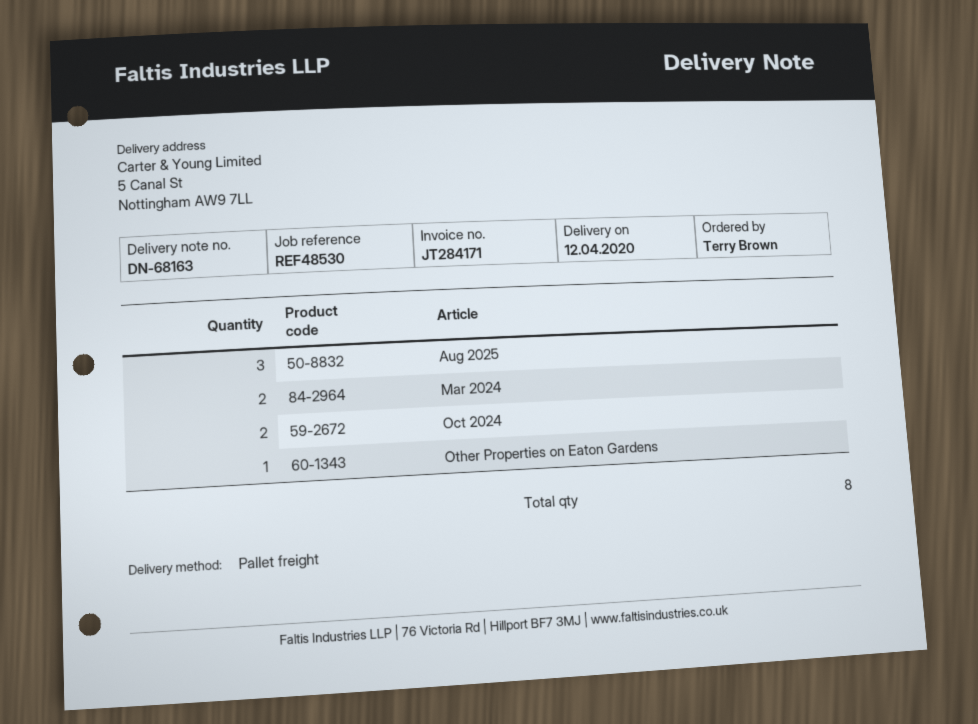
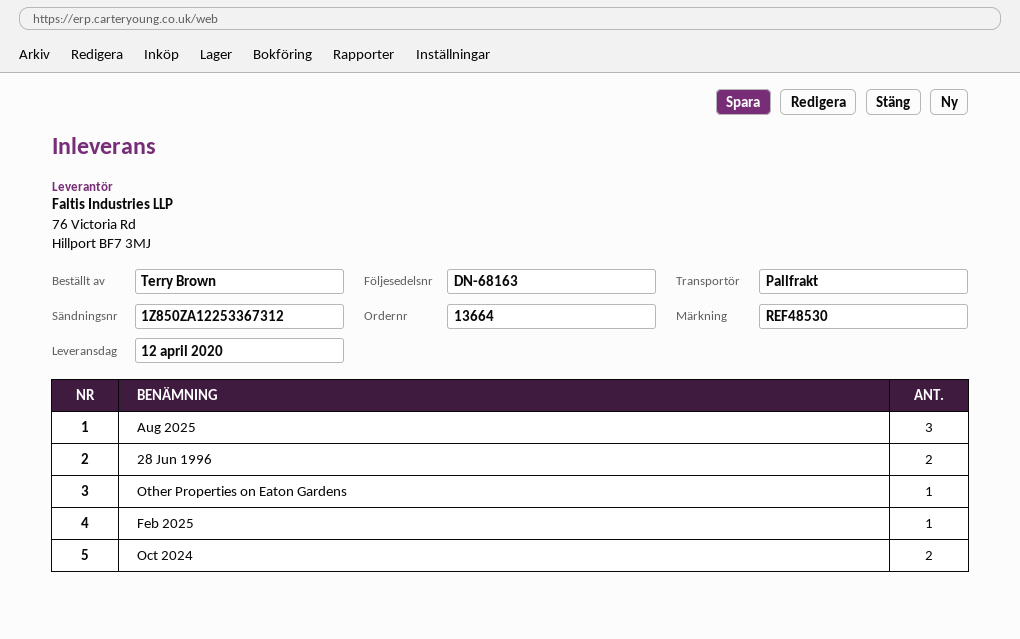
Mar 2024: 2 -> none
28 Jun 1996: none -> 2
Feb 2025: none -> 1

